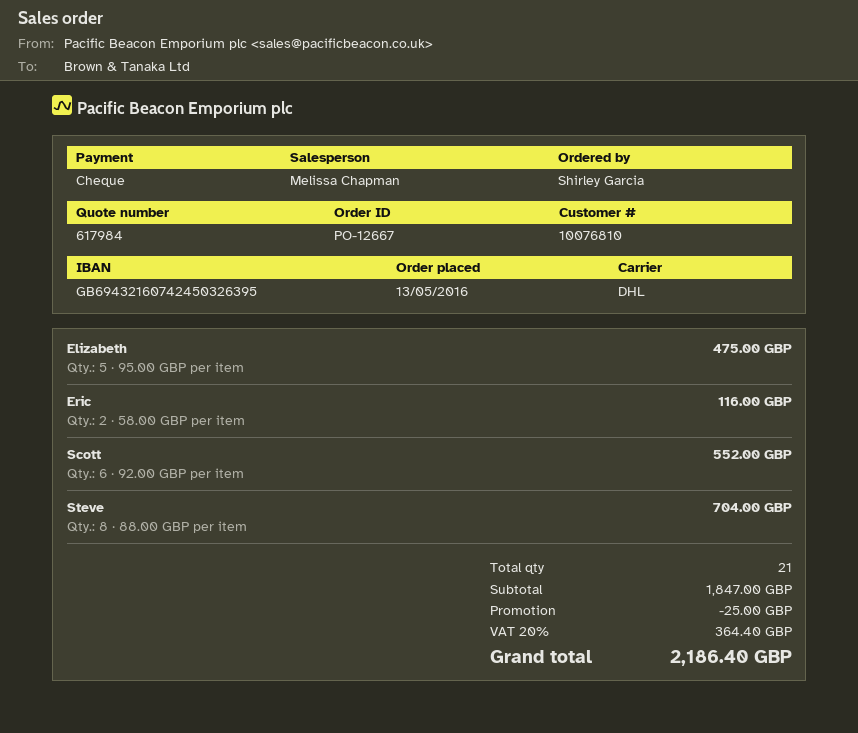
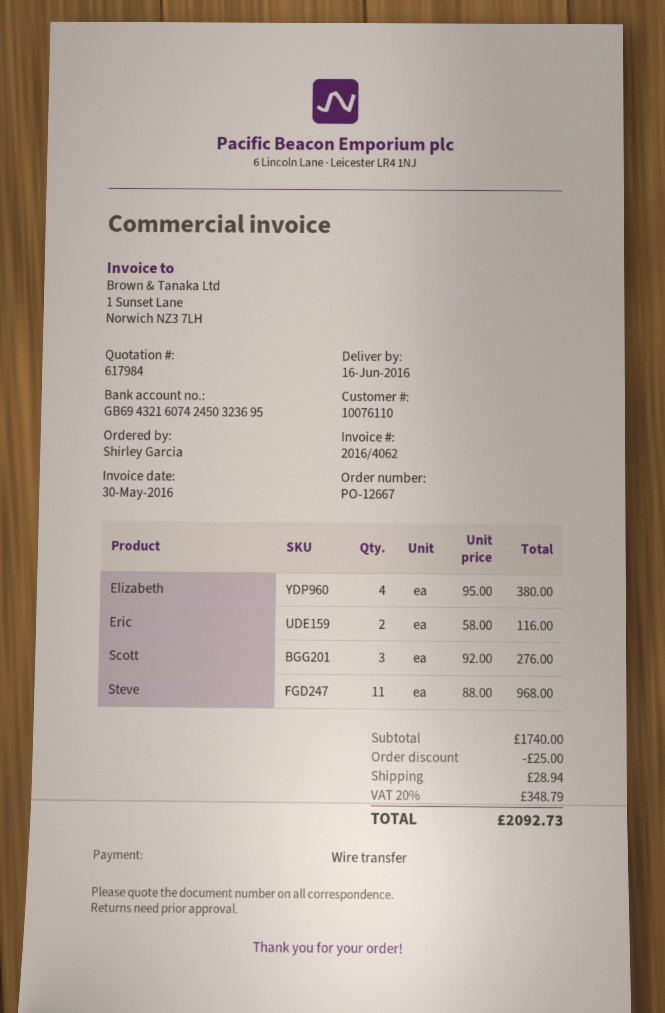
customer number: 10076810 -> 10076110
payment method: cheque -> bank transfer
bank account: GB69432160742450326395 -> GB69432160742450323695
Elizabeth: 5 x 95.00 = 475.00 -> 4 x 95.00 = 380.00
Scott: 6 x 92.00 = 552.00 -> 3 x 92.00 = 276.00
Steve: 8 x 88.00 = 704.00 -> 11 x 88.00 = 968.00
subtotal: 1847.00 -> 1740.00
shipping: none -> 28.94
tax: 20% = 364.40 -> 20% = 348.79
total: 2186.40 -> 2092.73

